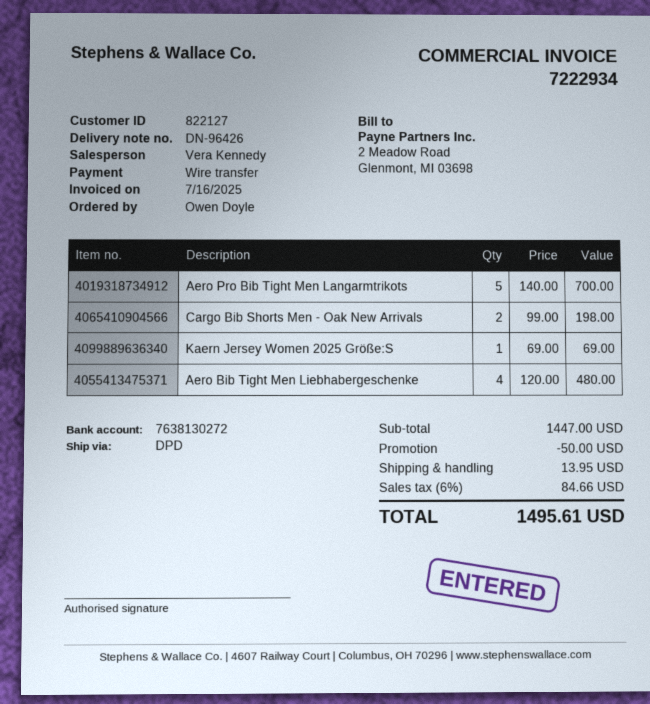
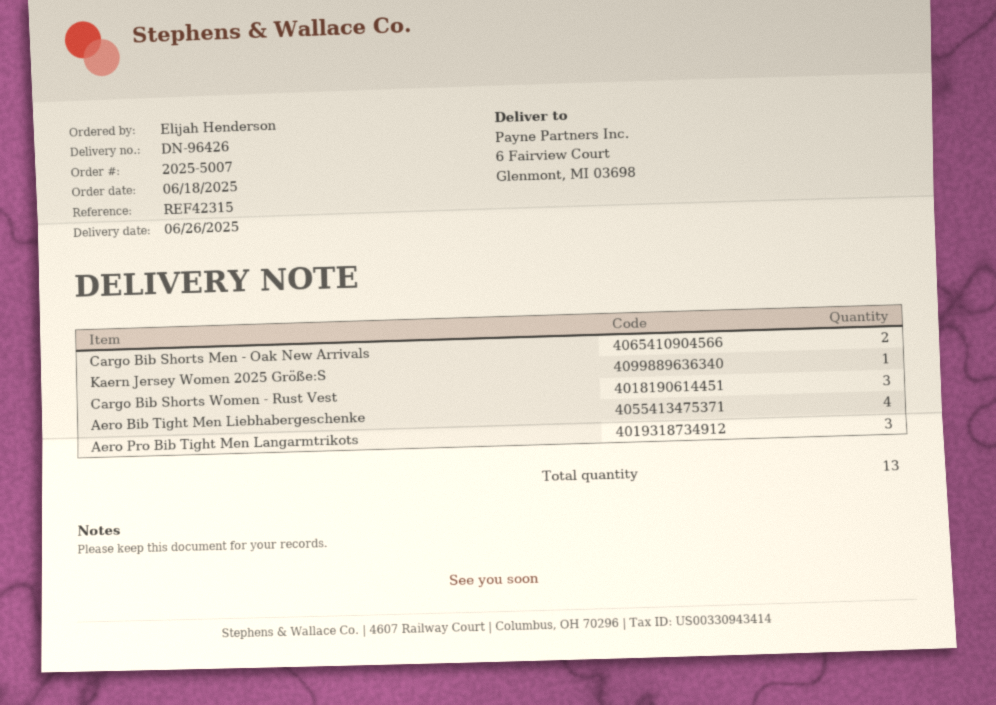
ordered by: Owen Doyle -> Elijah Henderson
Aero Pro Bib Tight Men Langarmtrikots: 5 -> 3
Cargo Bib Shorts Women - Rust Vest: none -> 3

